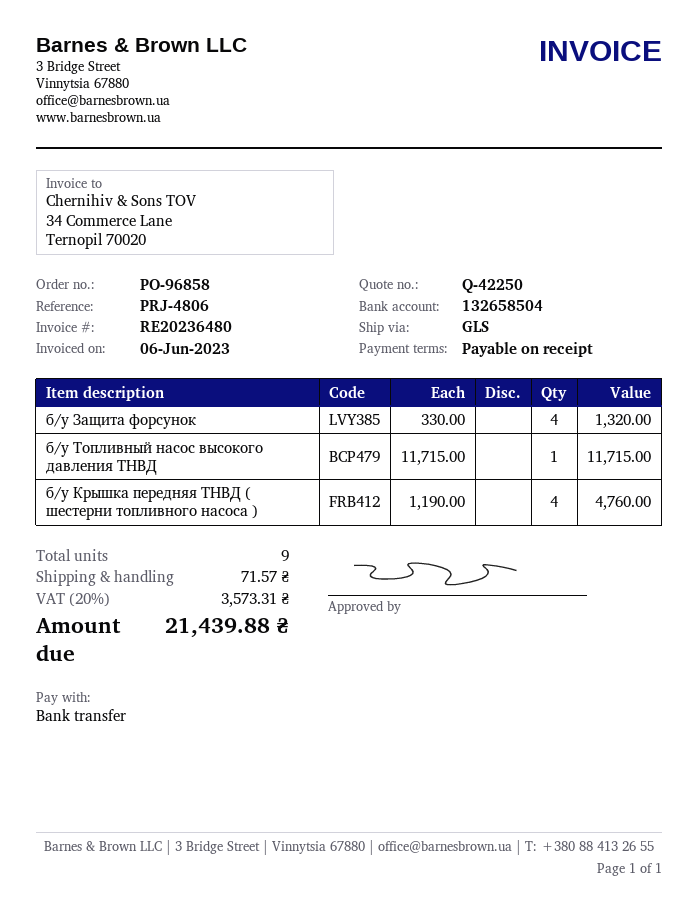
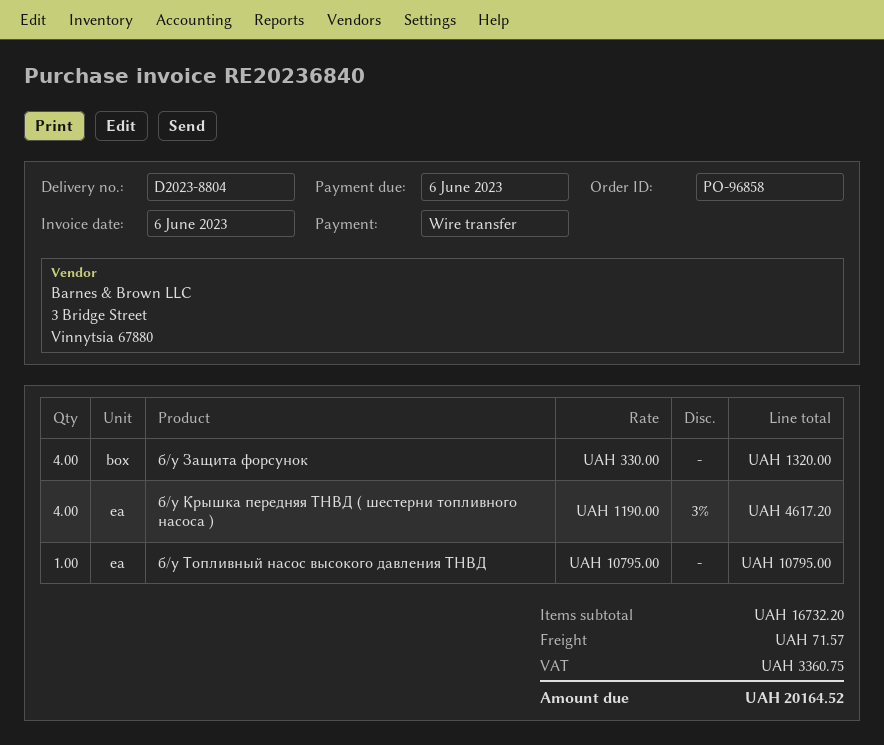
invoice number: RE20236480 -> RE20236840
б/у Топливный насос высокого давления ТНВД: 1 x 11715.00 = 11715.00 -> 1 x 10795.00 = 10795.00
б/у Крышка передняя ТНВД ( шестерни топливного насоса ): 4 x 1190.00 = 4760.00 -> 4 x 1190.00 - 3% = 4617.20
tax: 3573.31 -> 3360.75
total: 21439.88 -> 20164.52

